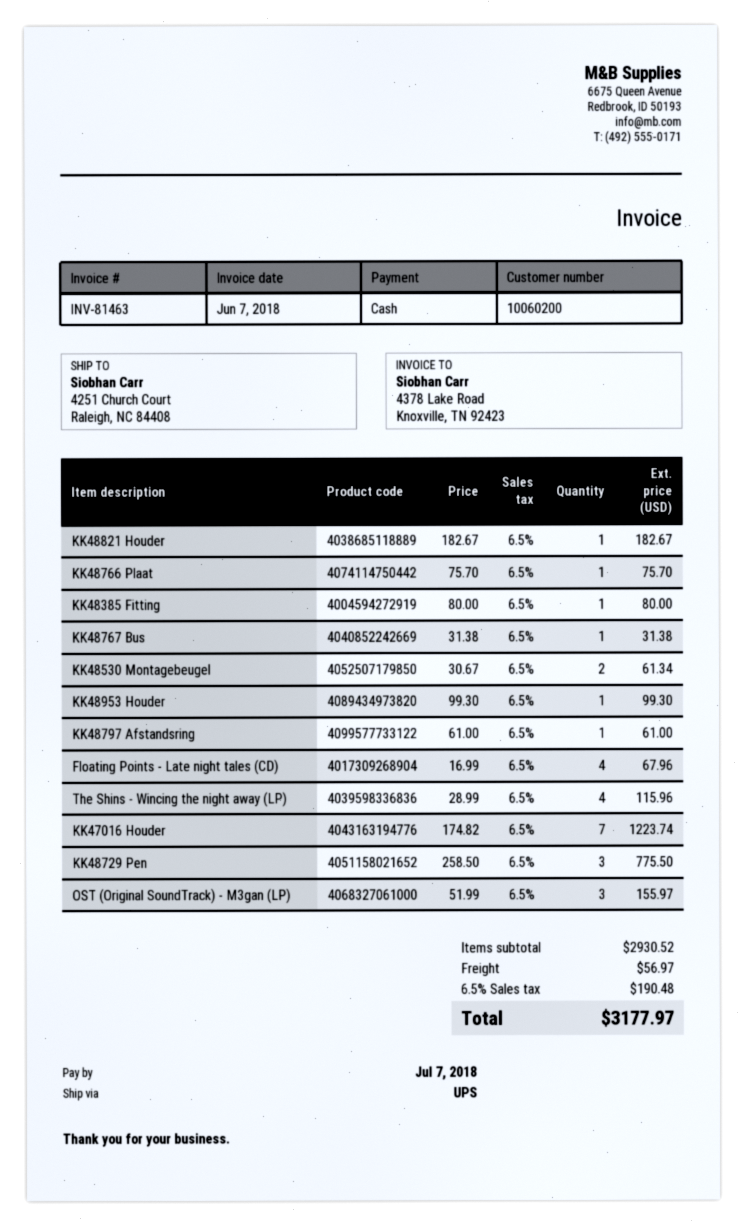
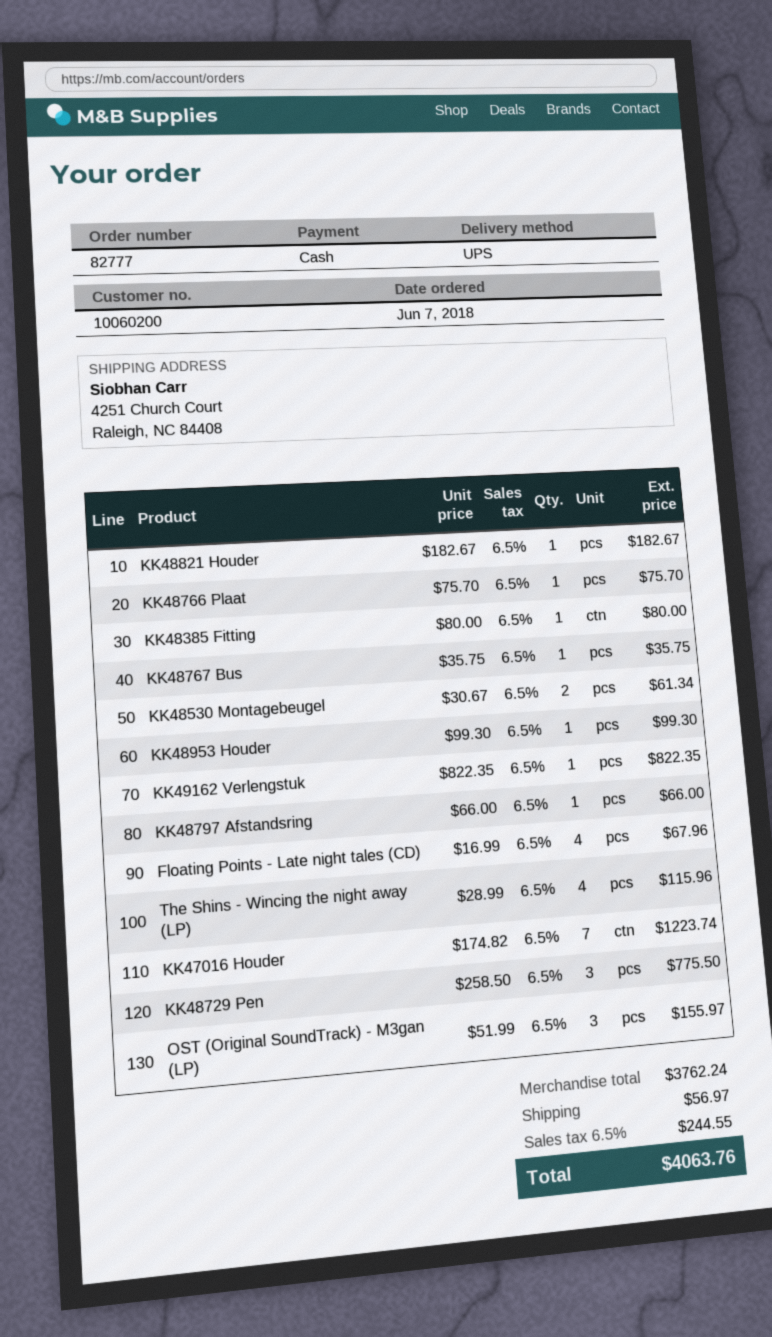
KK48767 Bus: 1 x 31.38 = 31.38 -> 1 x 35.75 = 35.75
KK48797 Afstandsring: 1 x 61.00 = 61.00 -> 1 x 66.00 = 66.00
KK49162 Verlengstuk: none -> 1 x 822.35 = 822.35
subtotal: 2930.52 -> 3762.24
tax: 6.5% = 190.48 -> 6.5% = 244.55
total: 3177.97 -> 4063.76

